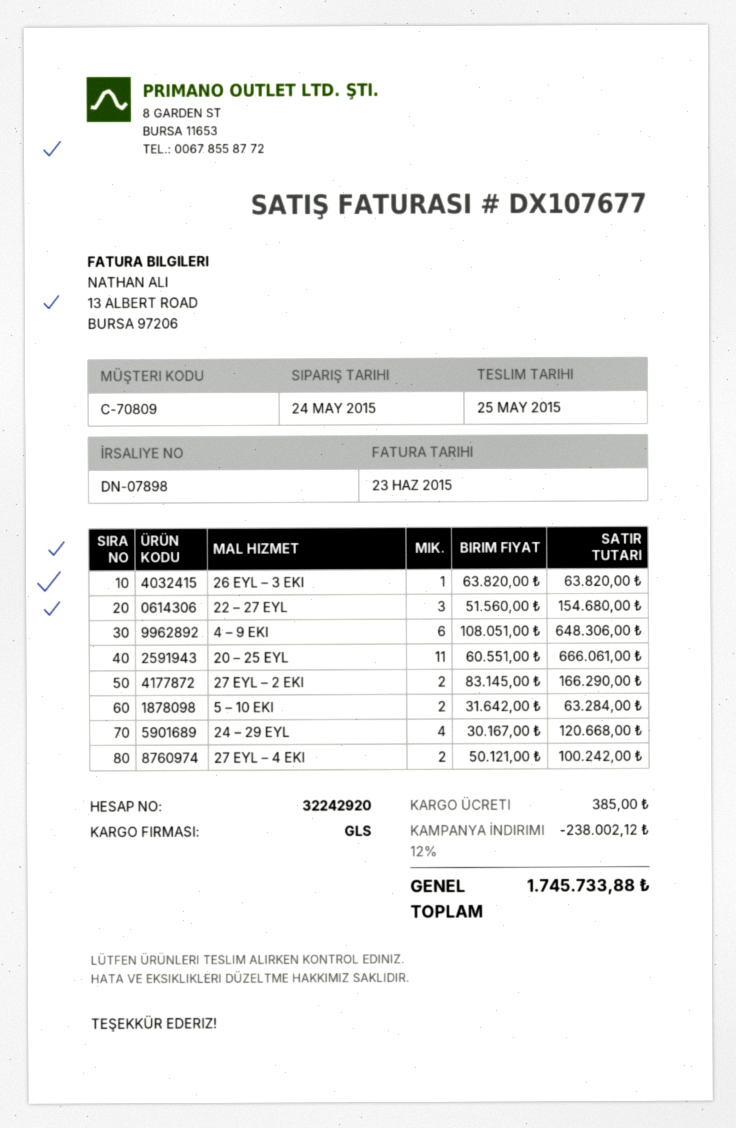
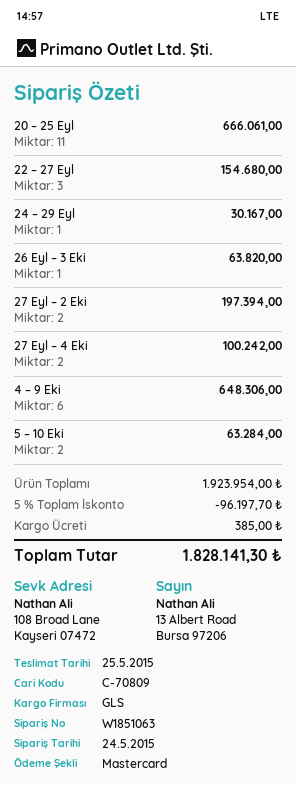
27 EYL – 2 EKI: 2 for 166290.00 -> 2 for 197394.00
24 – 29 EYL: 4 for 120668.00 -> 1 for 30167.00
discount: 12% = 238002.12 -> 5% = 96197.70
total: 1745733.88 -> 1828141.30

